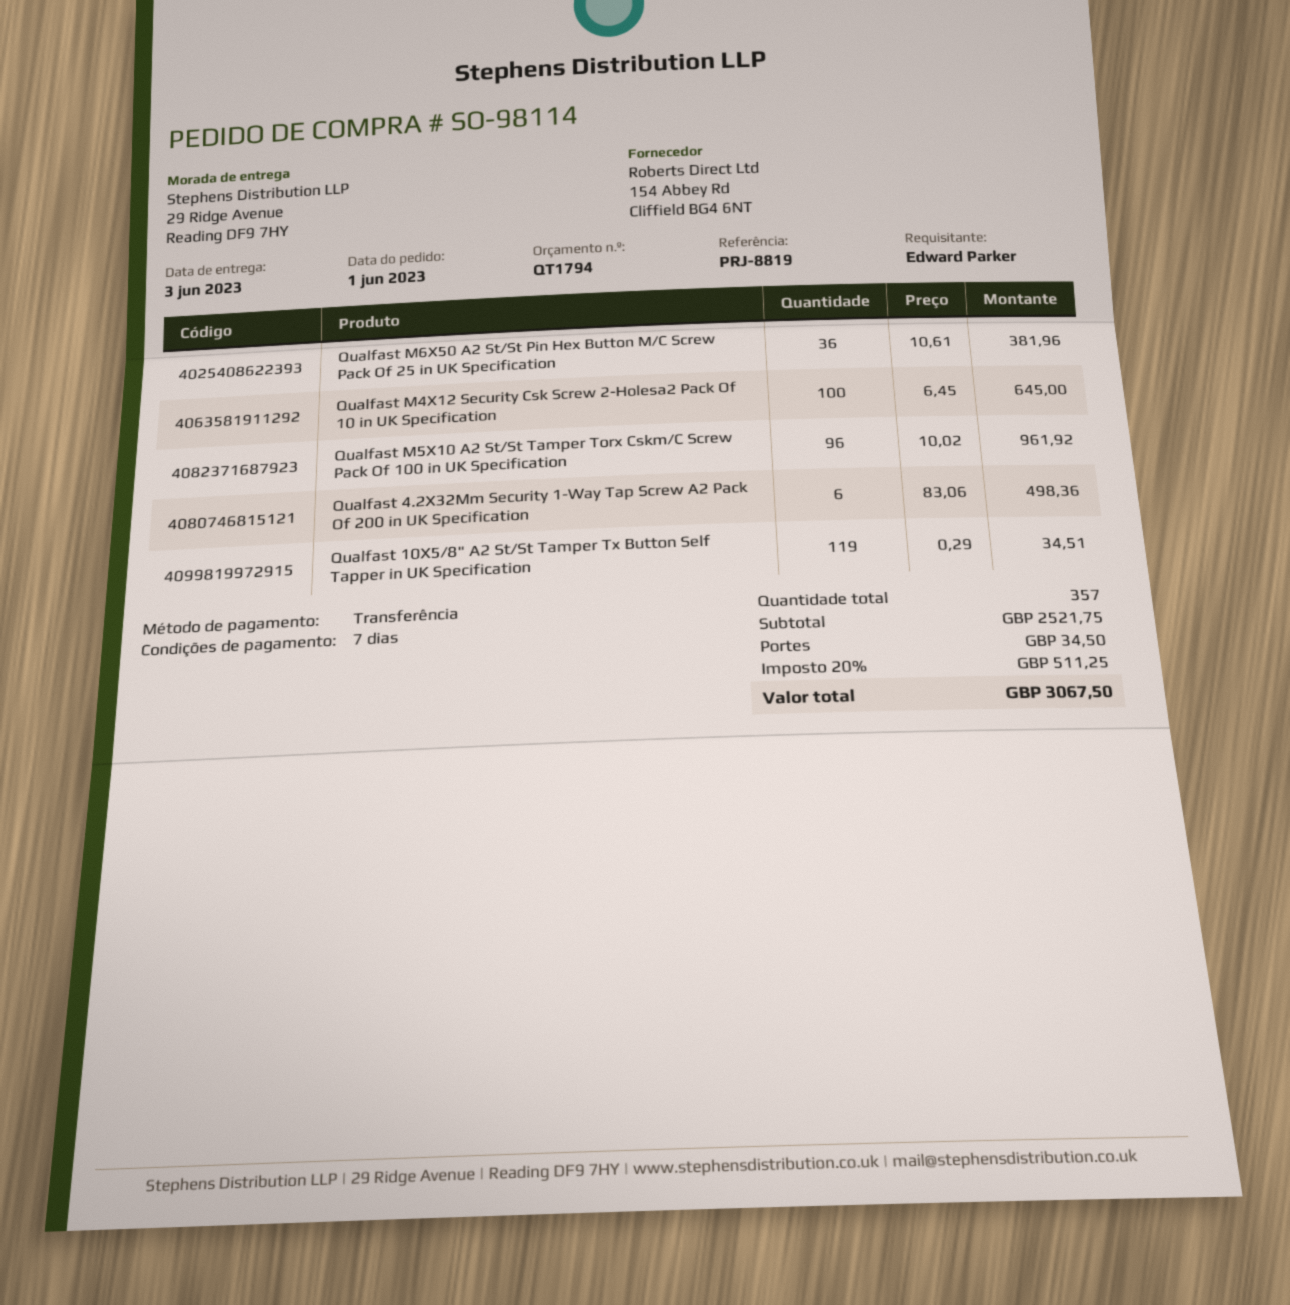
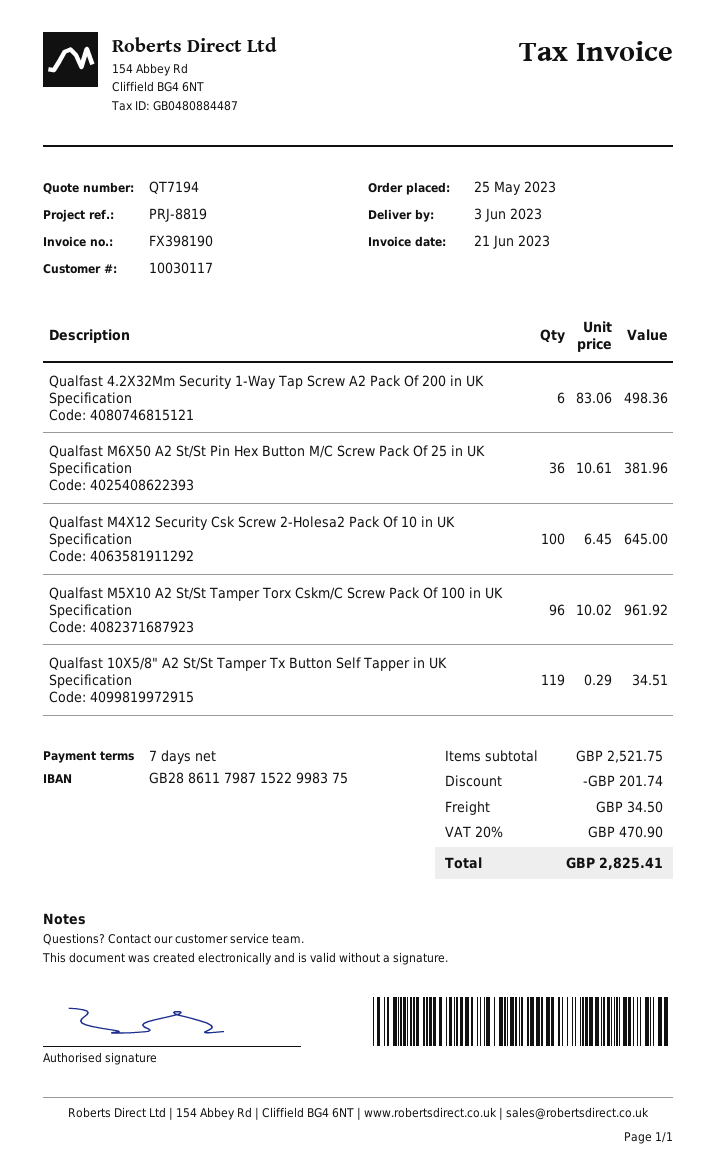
quote number: QT1794 -> QT7194
order date: 2023-06-01 -> 2023-05-25
discount: none -> 201.74
tax: 20% = 511.25 -> 20% = 470.90
total: 3067.50 -> 2825.41

